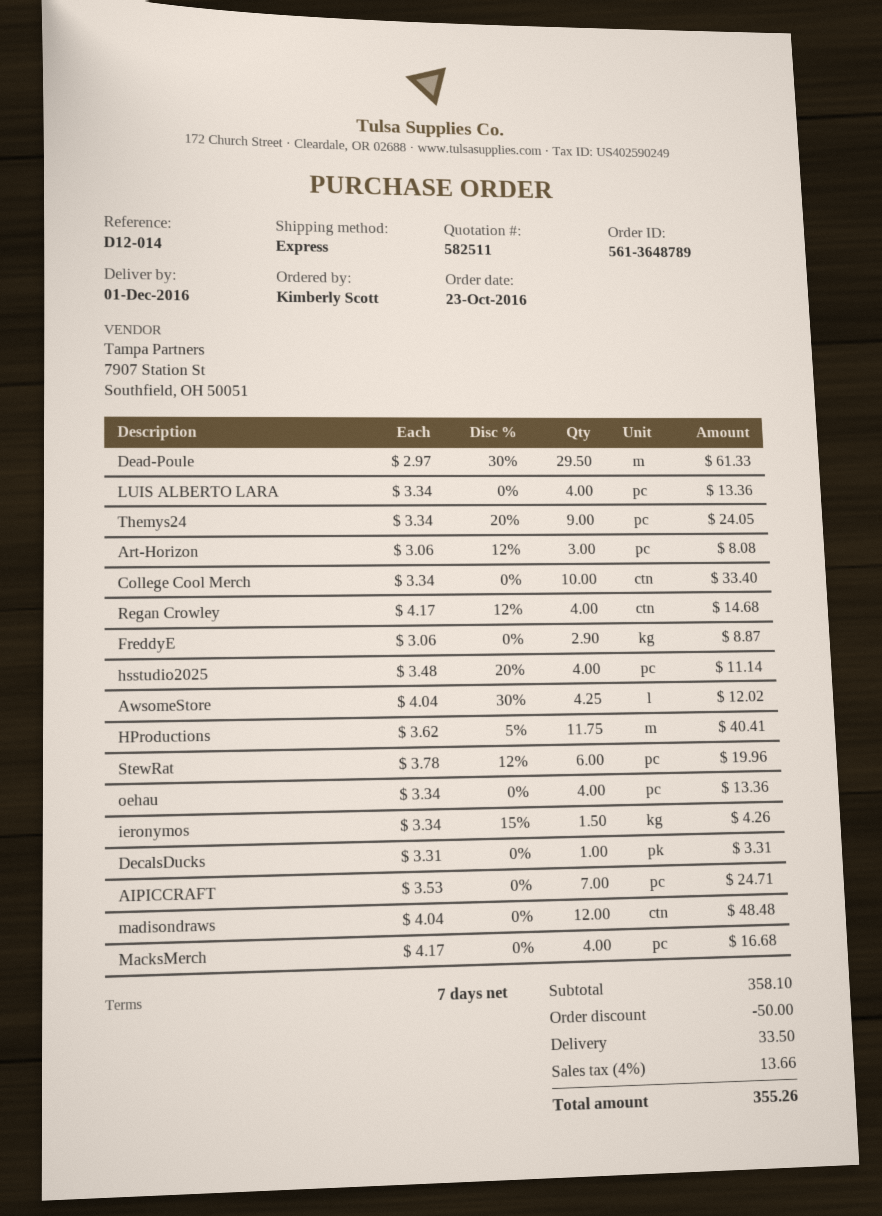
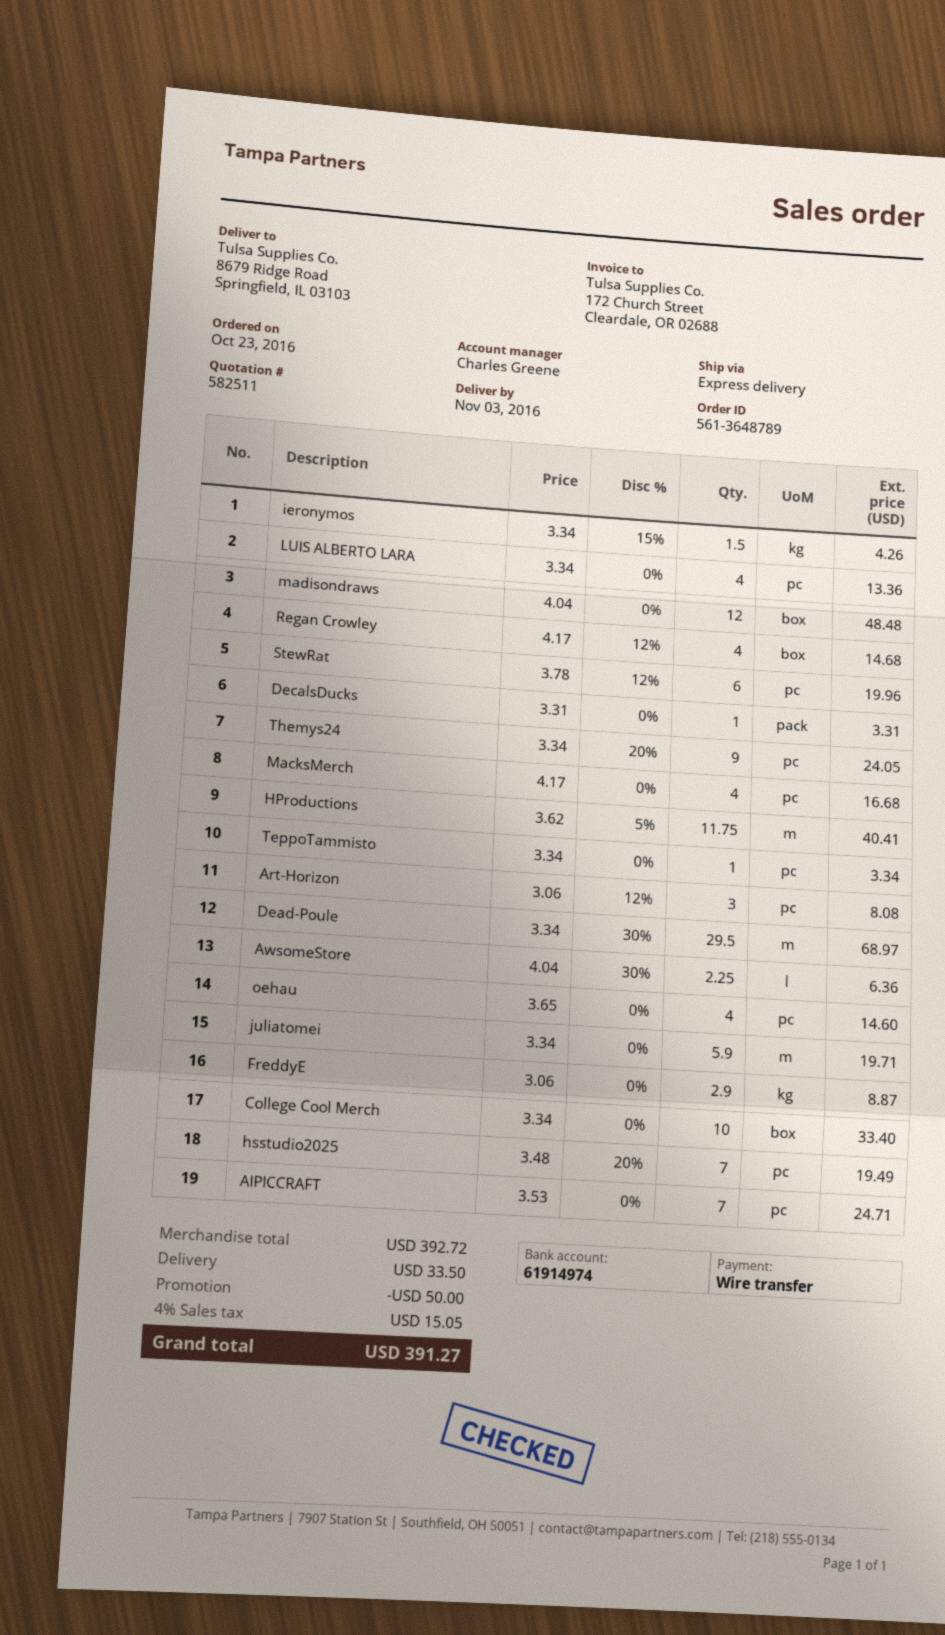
delivery date: 2016-12-01 -> 2016-11-03
Dead-Poule: 29.5 x 2.97 - 30% = 61.33 -> 29.5 x 3.34 - 30% = 68.97
hsstudio2025: 4 x 3.48 - 20% = 11.14 -> 7 x 3.48 - 20% = 19.49
AwsomeStore: 4.25 x 4.04 - 30% = 12.02 -> 2.25 x 4.04 - 30% = 6.36
oehau: 4 x 3.34 = 13.36 -> 4 x 3.65 = 14.60
TeppoTammisto: none -> 1 x 3.34 = 3.34
juliatomei: none -> 5.9 x 3.34 = 19.71
subtotal: 358.10 -> 392.72
tax: 4% = 13.66 -> 4% = 15.05
total: 355.26 -> 391.27

